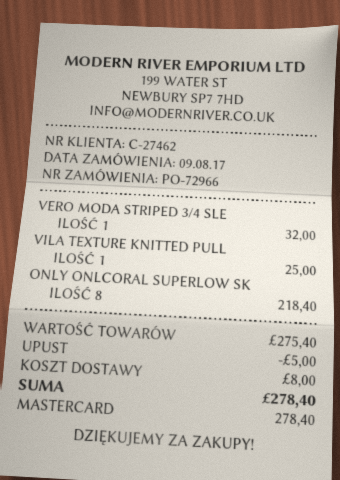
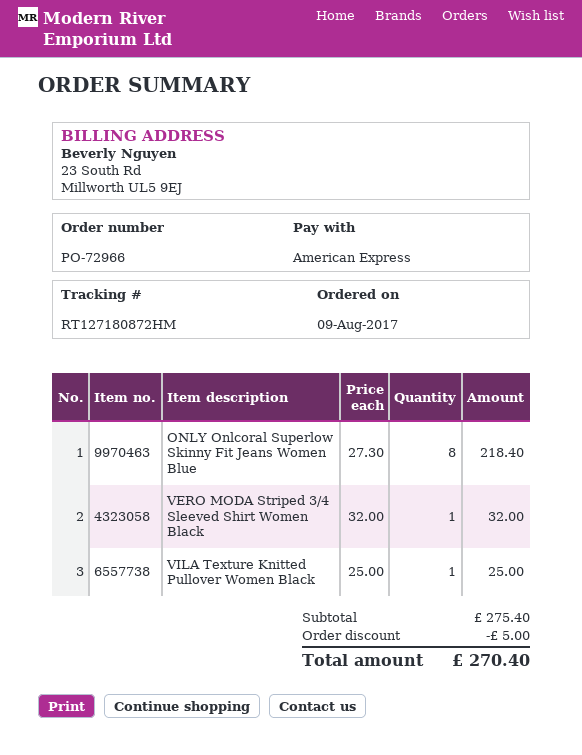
payment method: Mastercard -> American Express
shipping: 8.00 -> none
total: 278.40 -> 270.40

